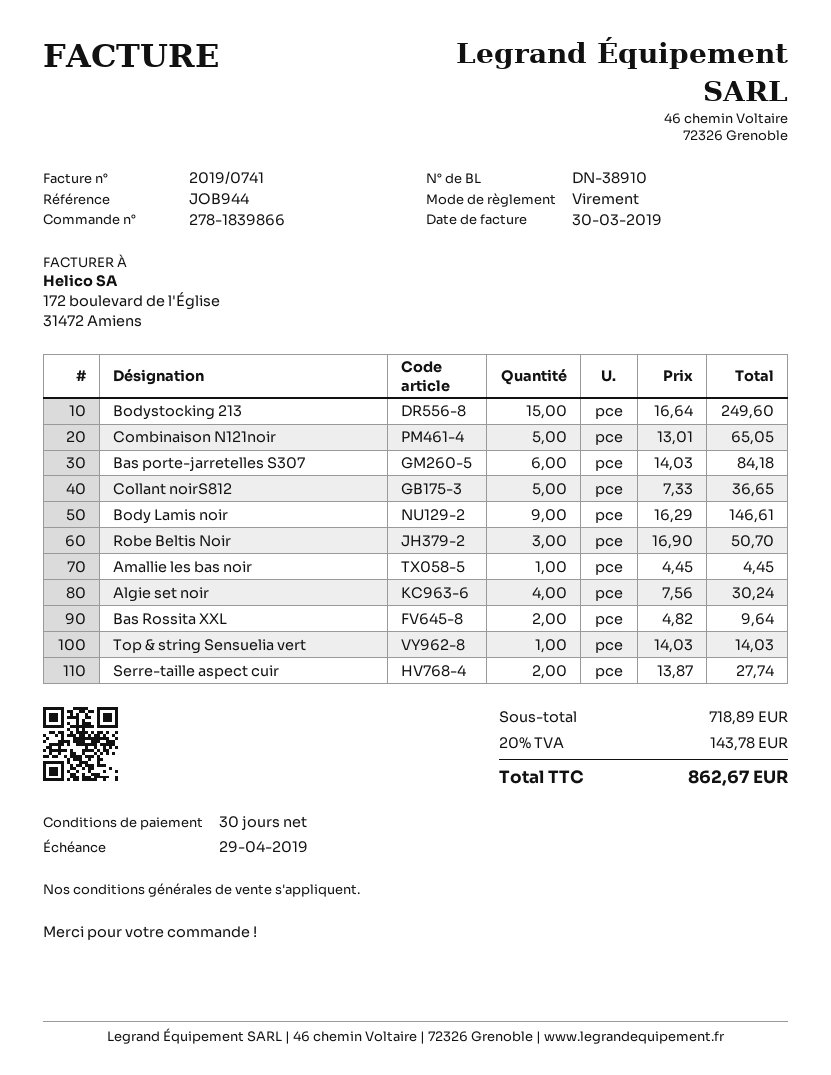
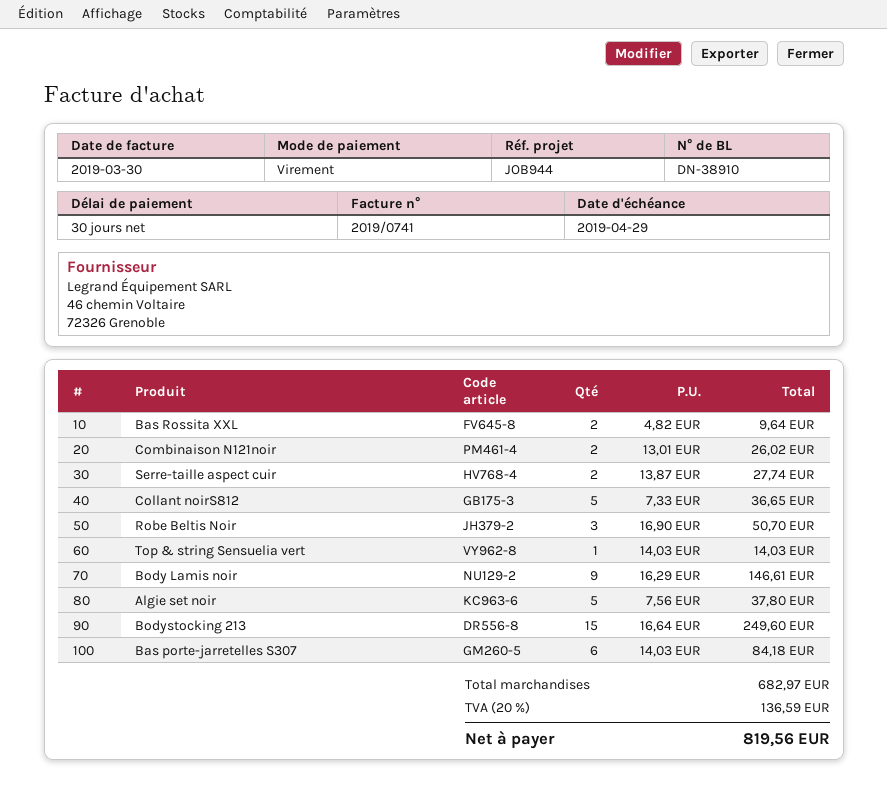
Combinaison N121noir: 5 x 13.01 = 65.05 -> 2 x 13.01 = 26.02
Amallie les bas noir: 1 x 4.45 = 4.45 -> none
Algie set noir: 4 x 7.56 = 30.24 -> 5 x 7.56 = 37.80
subtotal: 718.89 -> 682.97
tax: 20% = 143.78 -> 20% = 136.59
total: 862.67 -> 819.56

